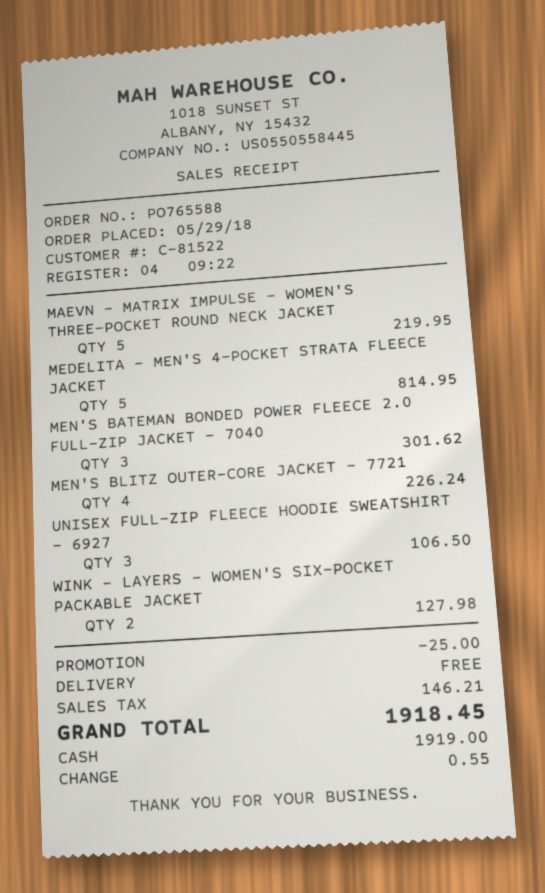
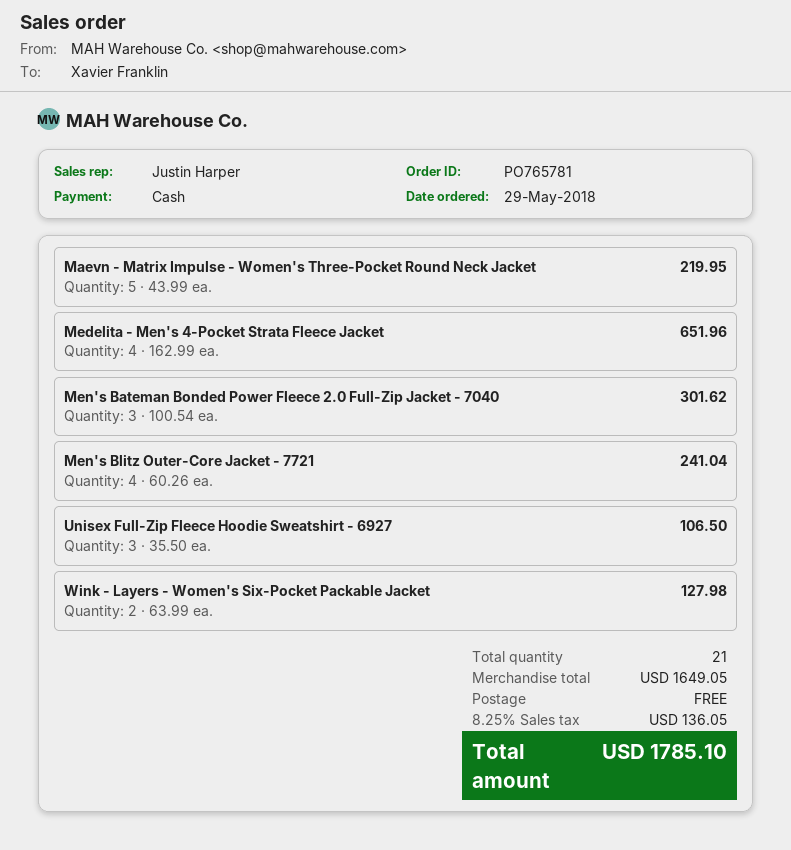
order number: PO765588 -> PO765781
MEDELITA - MEN'S 4-POCKET STRATA FLEECE JACKET: 5 for 814.95 -> 4 for 651.96
MEN'S BLITZ OUTER-CORE JACKET - 7721: 4 for 226.24 -> 4 for 241.04
discount: 25.00 -> none
tax: 146.21 -> 136.05
total: 1918.45 -> 1785.10

